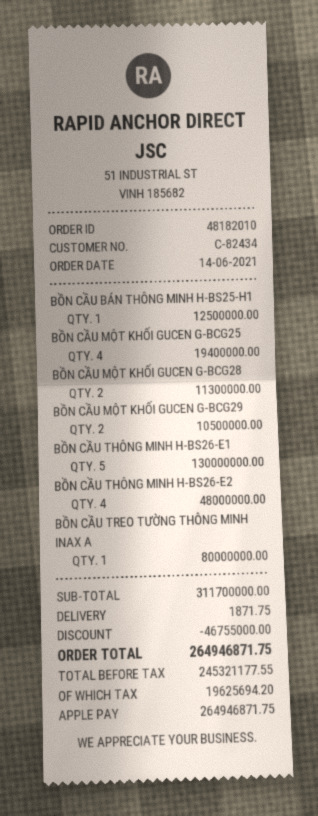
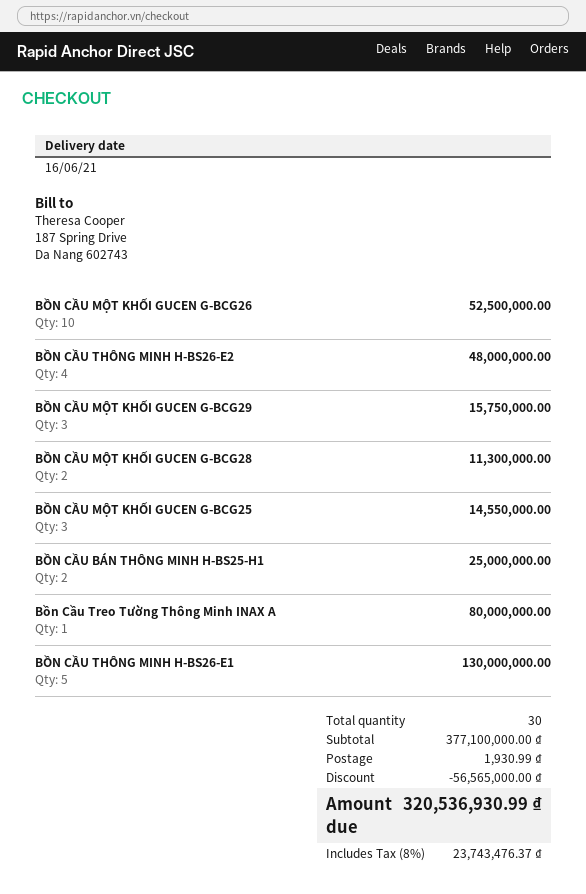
BỒN CẦU BÁN THÔNG MINH H-BS25-H1: 1 for 12500000.00 -> 2 for 25000000.00
BỒN CẦU MỘT KHỐI GUCEN G-BCG25: 4 for 19400000.00 -> 3 for 14550000.00
BỒN CẦU MỘT KHỐI GUCEN G-BCG29: 2 for 10500000.00 -> 3 for 15750000.00
BỒN CẦU MỘT KHỐI GUCEN G-BCG26: none -> 10 for 52500000.00
subtotal: 311700000.00 -> 377100000.00
discount: 46755000.00 -> 56565000.00
shipping: 1871.75 -> 1930.99
tax: 19625694.20 -> 23743476.37
total: 264946871.75 -> 320536930.99

